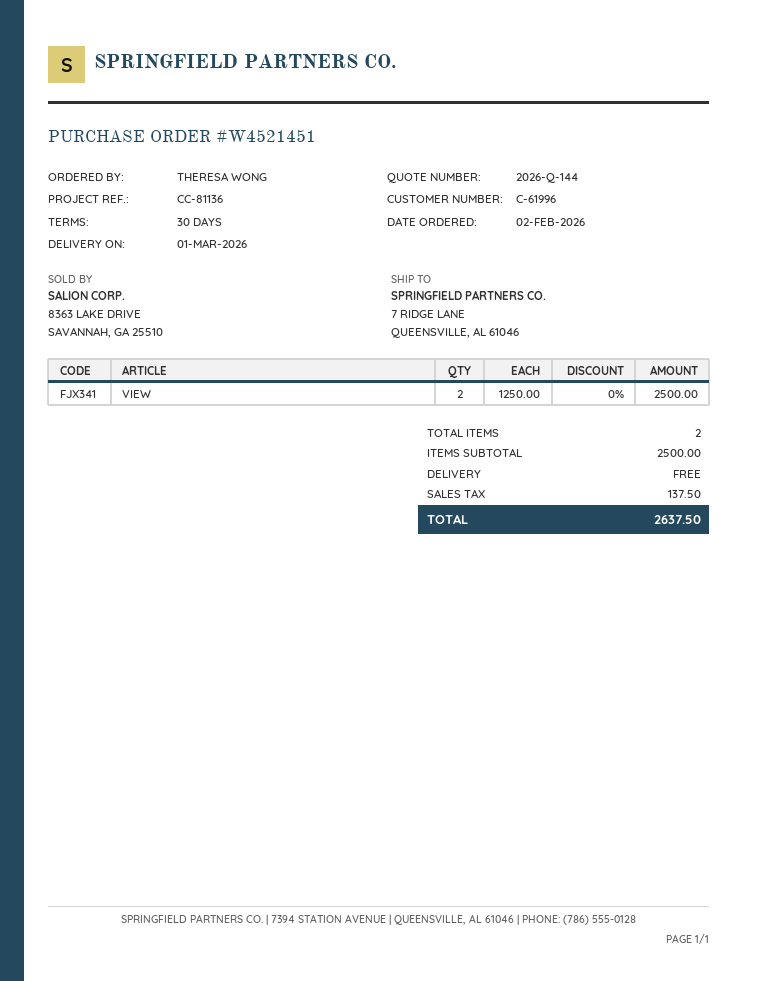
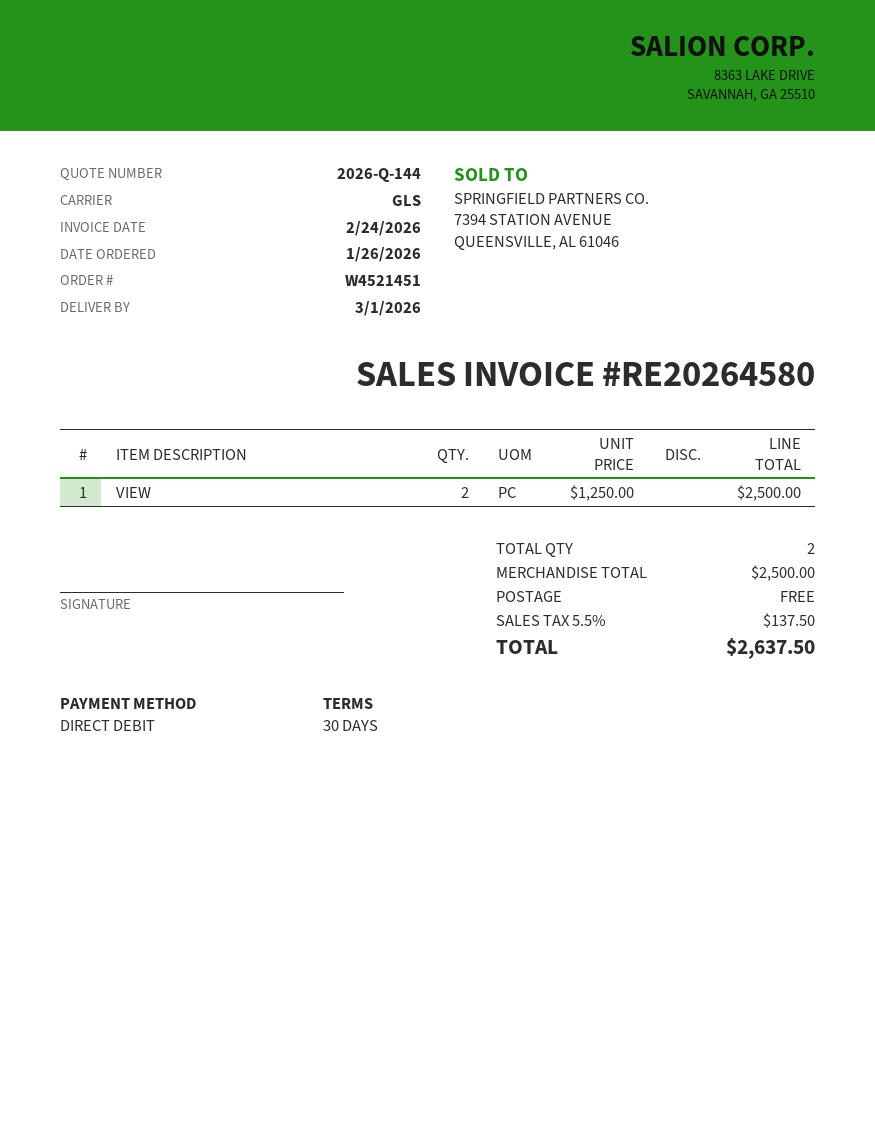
order date: 2026-02-02 -> 2026-01-26

